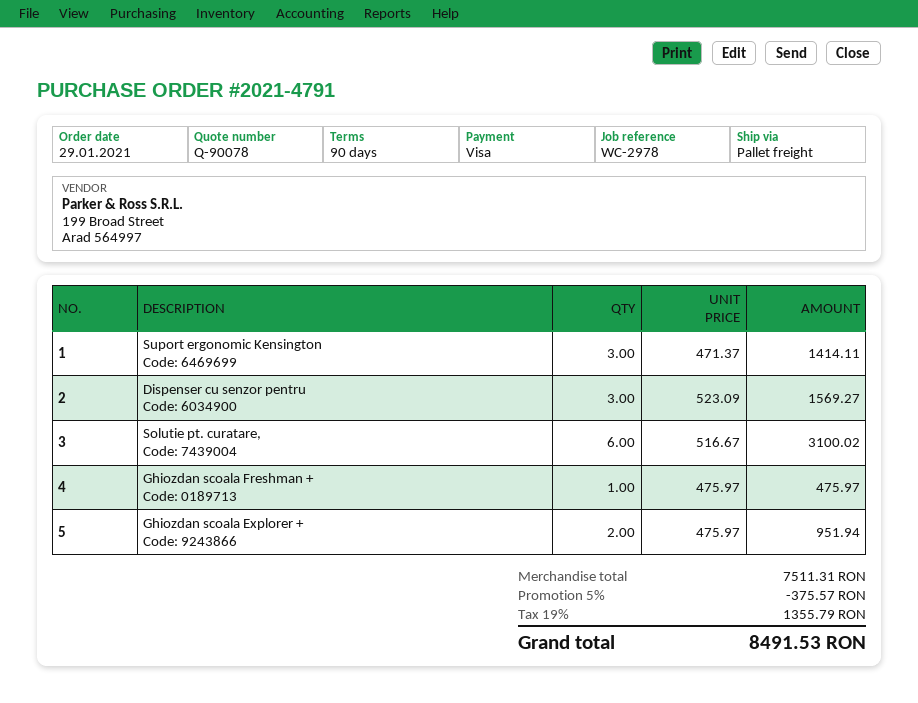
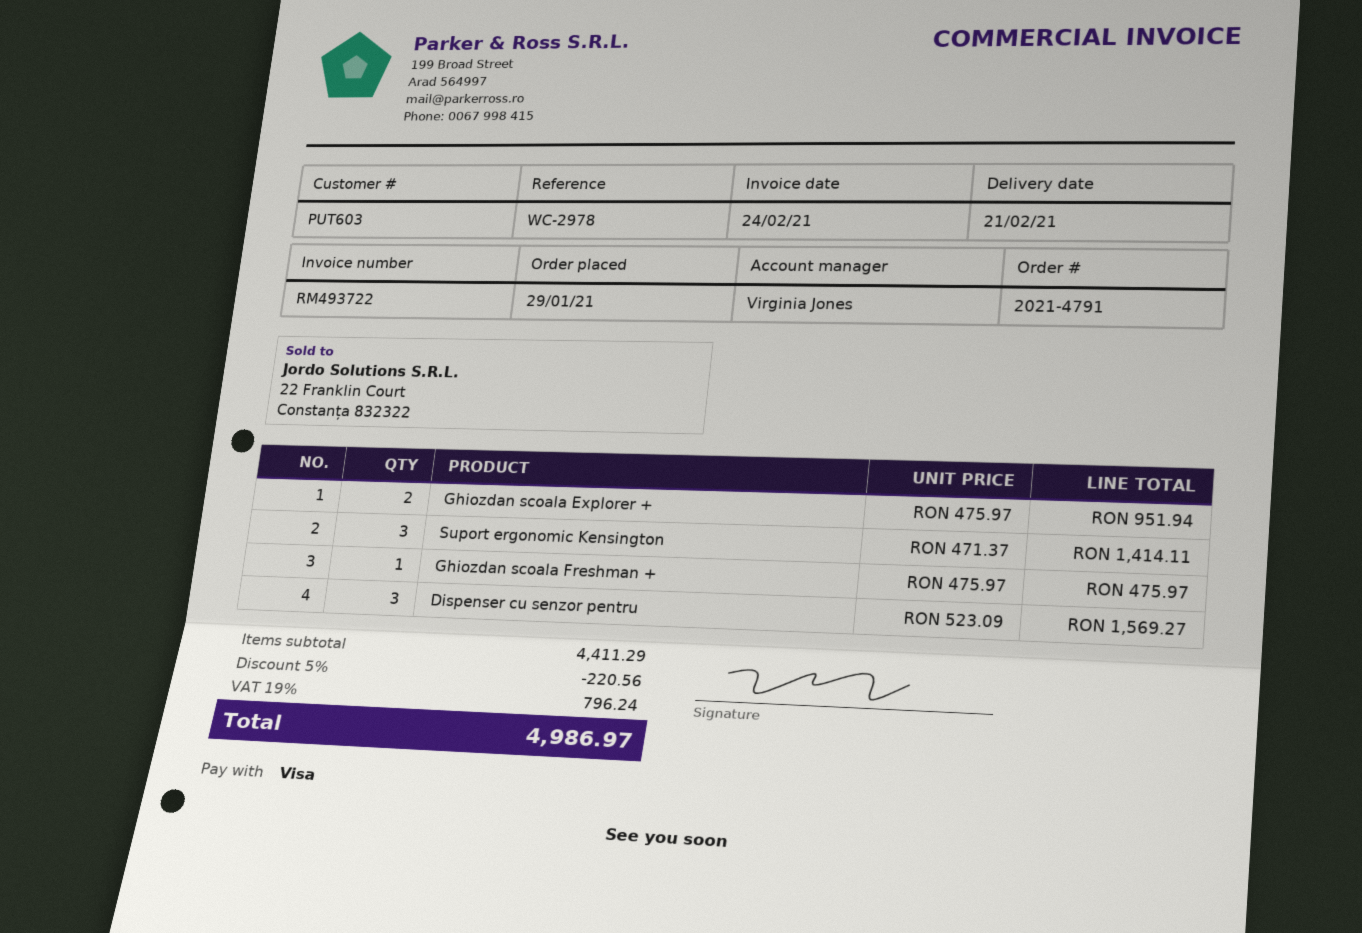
Solutie pt. curatare,: 6 x 516.67 = 3100.02 -> none
subtotal: 7511.31 -> 4411.29
discount: 5% = 375.57 -> 5% = 220.56
tax: 19% = 1355.79 -> 19% = 796.24
total: 8491.53 -> 4986.97

